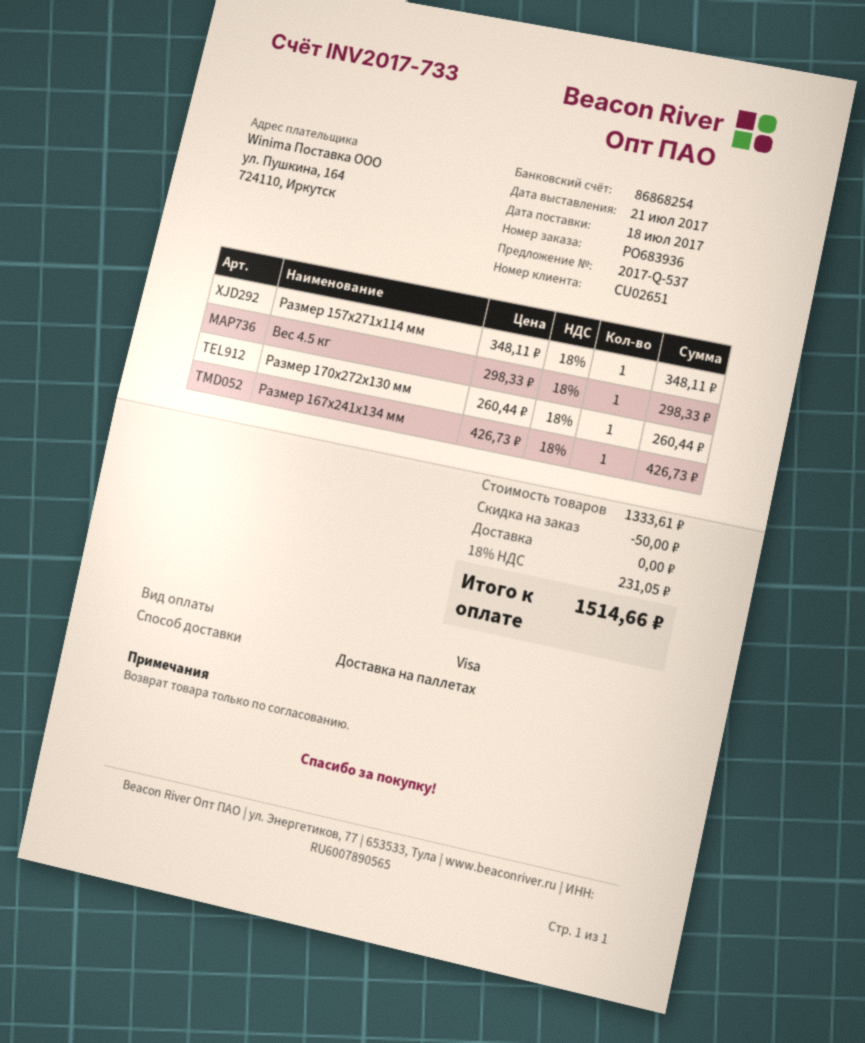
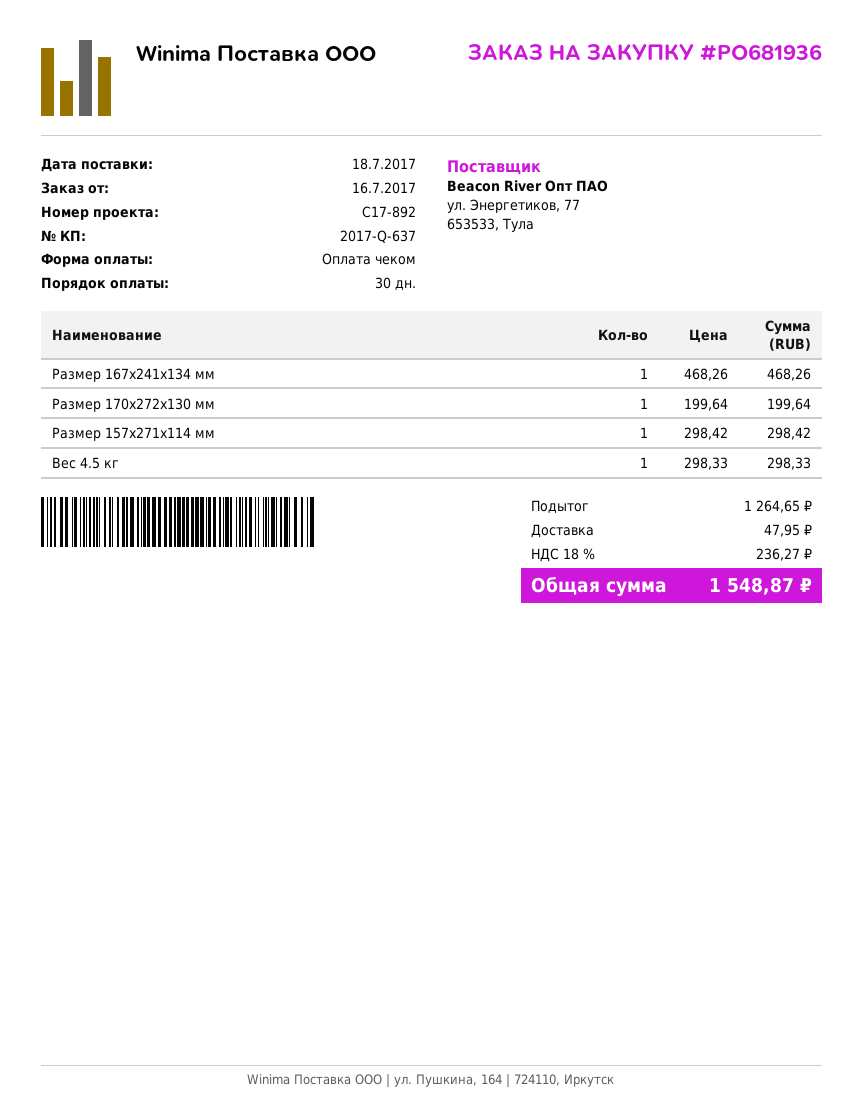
quote number: 2017-Q-537 -> 2017-Q-637
order number: PO683936 -> PO681936
payment method: Visa -> cheque
Размер 157x271x114 мм: 1 x 348.11 = 348.11 -> 1 x 298.42 = 298.42
Размер 170x272x130 мм: 1 x 260.44 = 260.44 -> 1 x 199.64 = 199.64
Размер 167x241x134 мм: 1 x 426.73 = 426.73 -> 1 x 468.26 = 468.26
subtotal: 1333.61 -> 1264.65
discount: 50.00 -> none
shipping: 0.00 -> 47.95
tax: 18% = 231.05 -> 18% = 236.27
total: 1514.66 -> 1548.87

